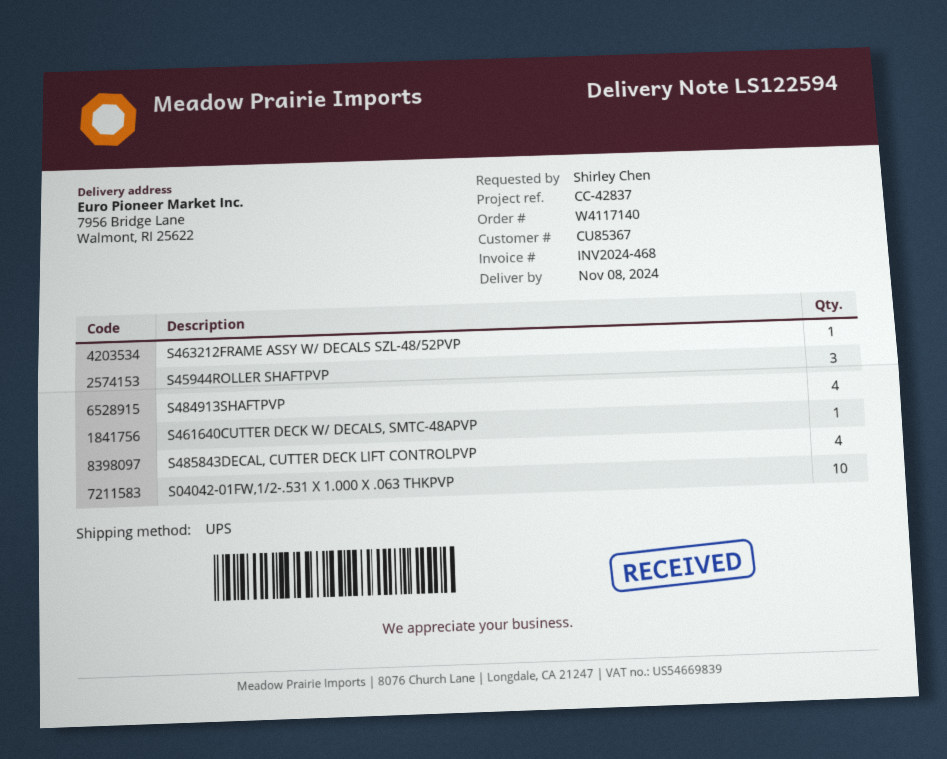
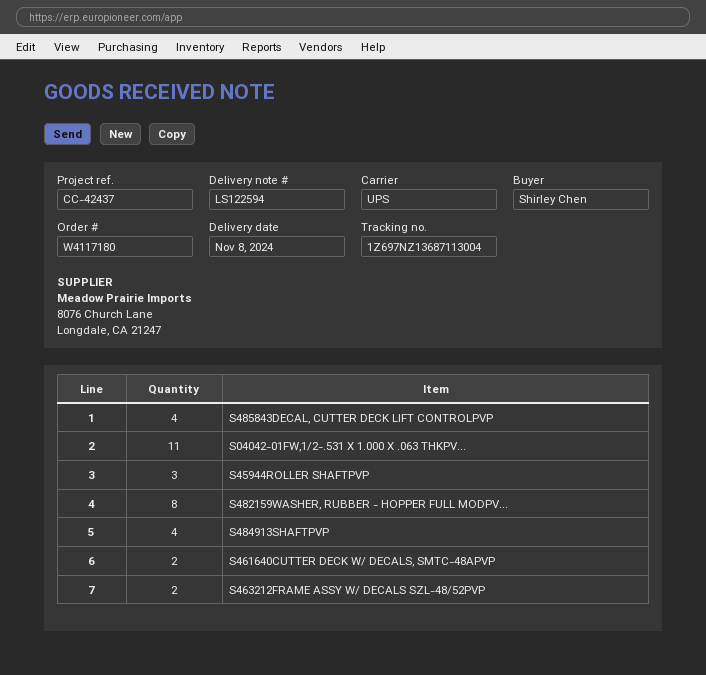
order number: W4117140 -> W4117180
reference: CC-42837 -> CC-42437
S463212FRAME ASSY W/ DECALS SZL-48/52PVP: 1 -> 2
S461640CUTTER DECK W/ DECALS, SMTC-48APVP: 1 -> 2
S04042-01FW,1/2-.531 X 1.000 X .063 THKPVP: 10 -> 11
S482159WASHER, RUBBER - HOPPER FULL MODPV...: none -> 8

